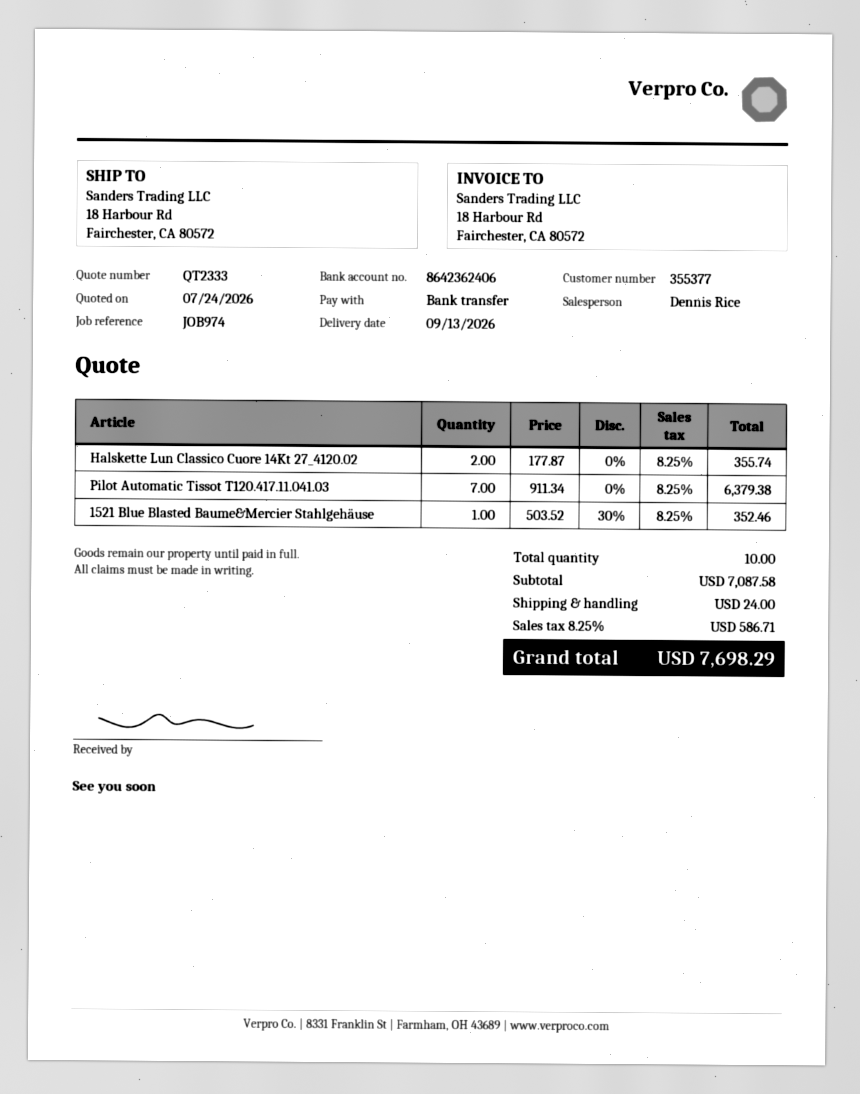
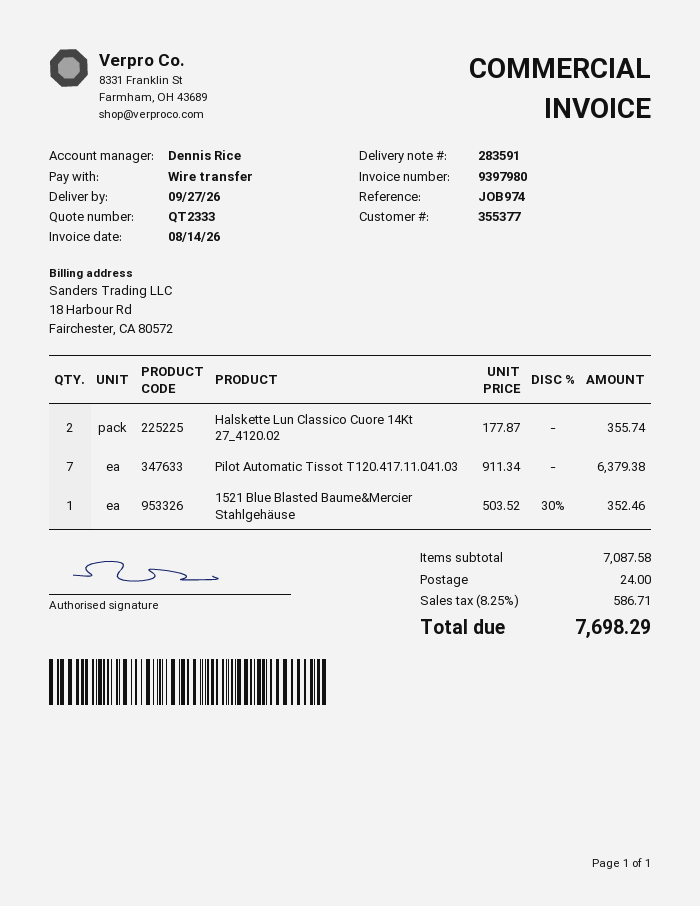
delivery date: 2026-09-13 -> 2026-09-27

